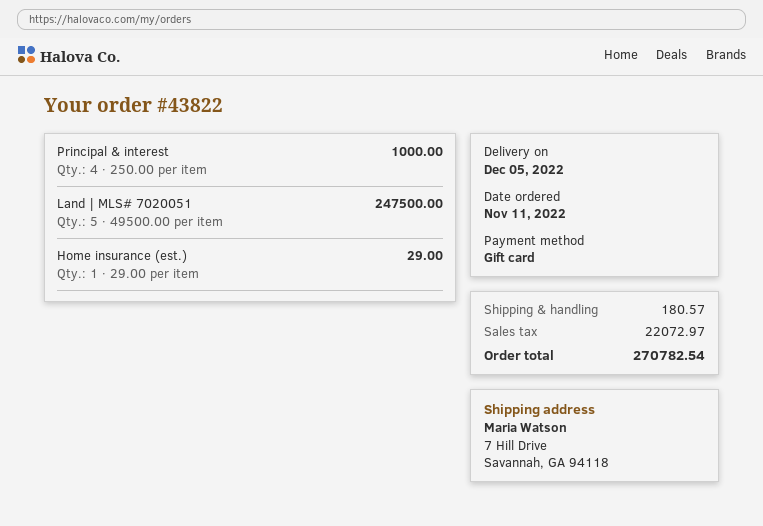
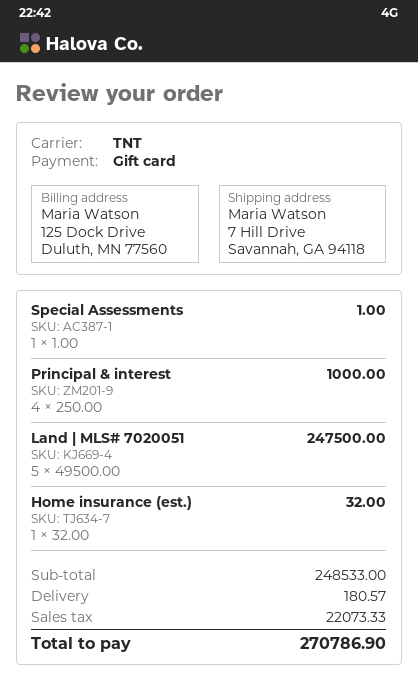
Home insurance (est.): 1 x 29.00 = 29.00 -> 1 x 32.00 = 32.00
Special Assessments: none -> 1 x 1.00 = 1.00
tax: 22072.97 -> 22073.33
total: 270782.54 -> 270786.90

